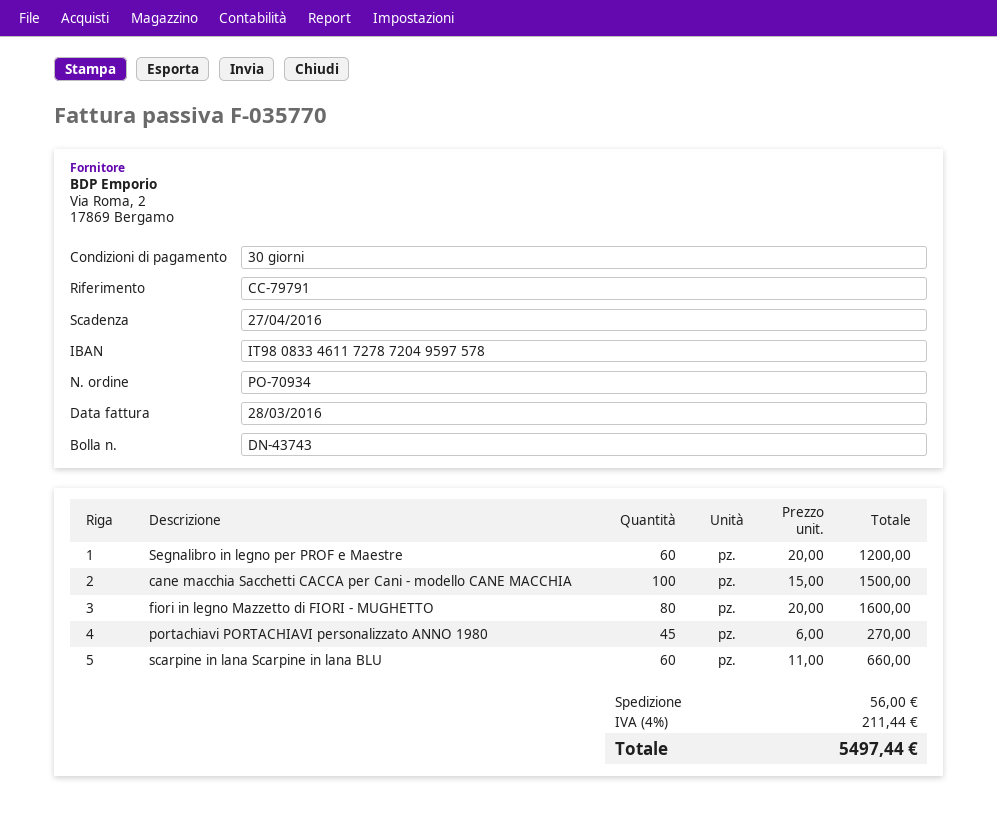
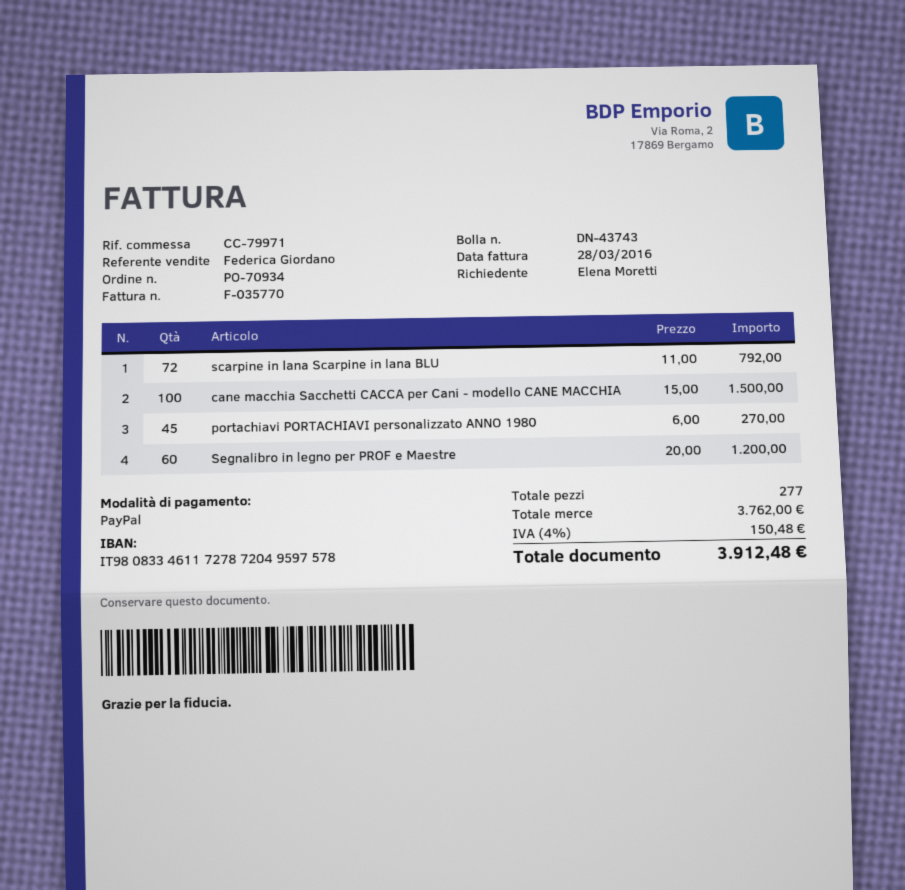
reference: CC-79791 -> CC-79971
fiori in legno Mazzetto di FIORI - MUGHETTO: 80 x 20.00 = 1600.00 -> none
scarpine in lana Scarpine in lana BLU: 60 x 11.00 = 660.00 -> 72 x 11.00 = 792.00
shipping: 56.00 -> none
tax: 4% = 211.44 -> 4% = 150.48
total: 5497.44 -> 3912.48

